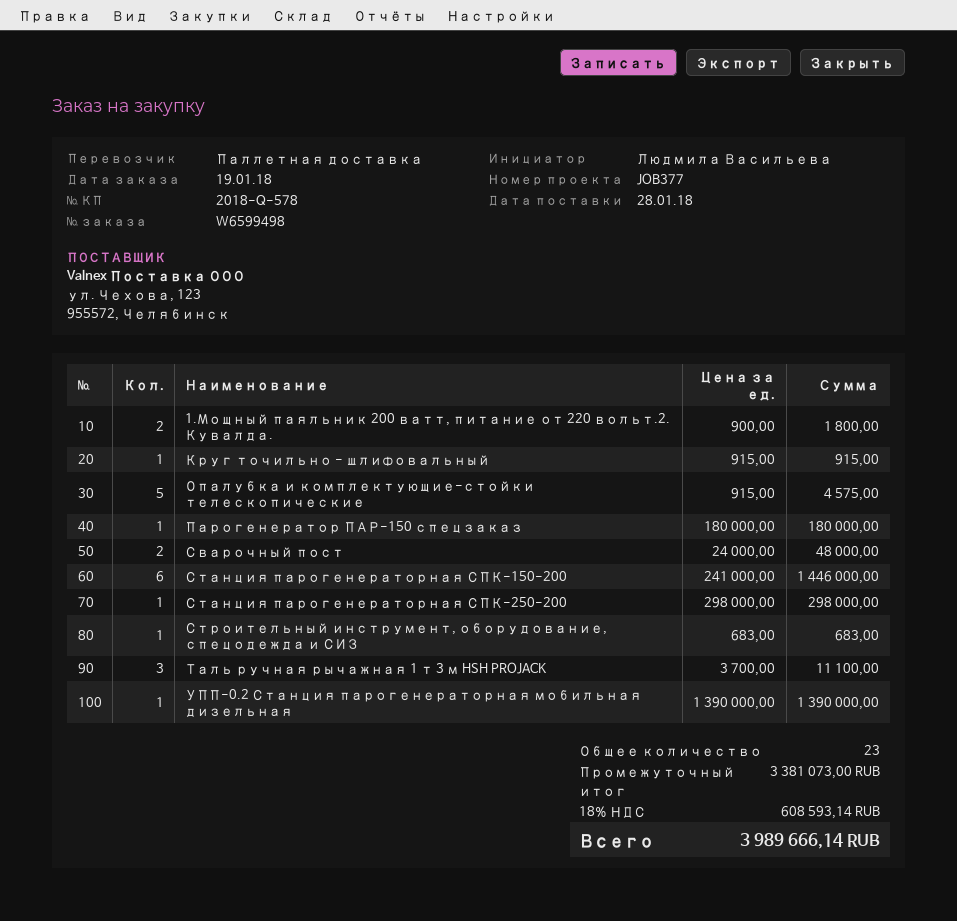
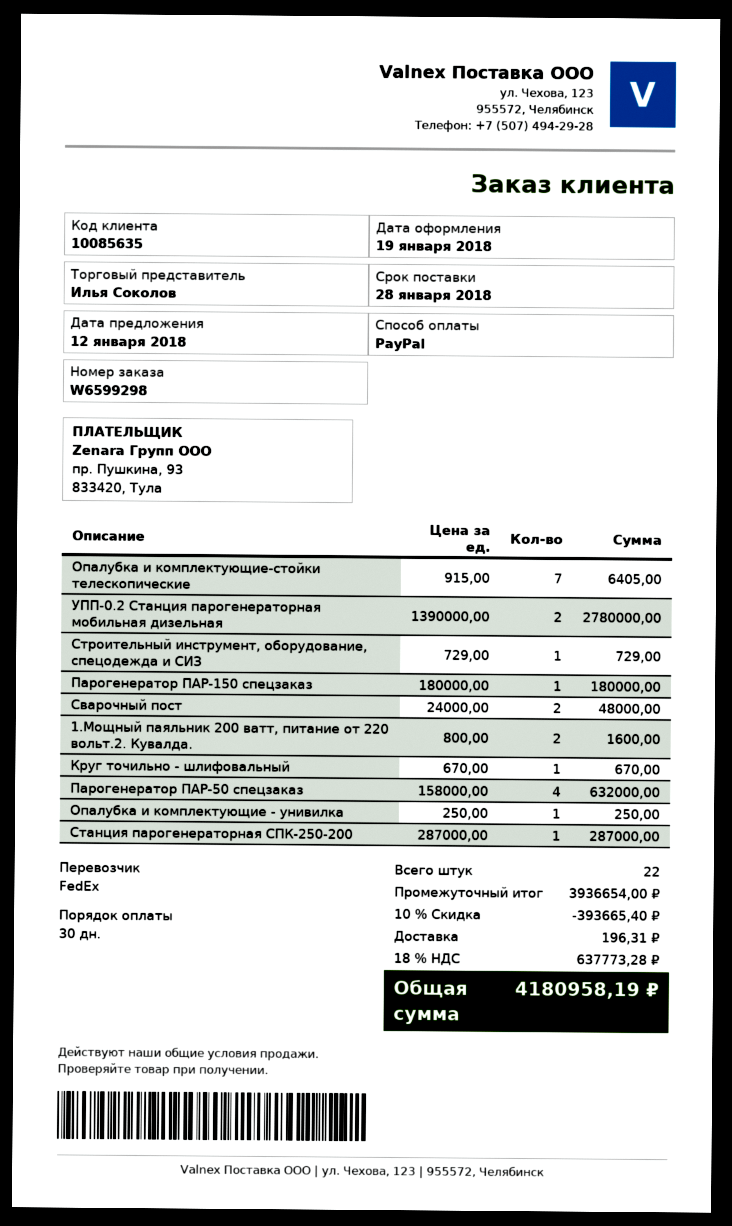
order number: W6599498 -> W6599298
shipping method: pallet freight -> FedEx
1.Мощный паяльник 200 ватт, питание от 220 вольт.2. Кувалда.: 2 x 900.00 = 1800.00 -> 2 x 800.00 = 1600.00
Круг точильно - шлифовальный: 1 x 915.00 = 915.00 -> 1 x 670.00 = 670.00
Опалубка и комплектующие-стойки телескопические: 5 x 915.00 = 4575.00 -> 7 x 915.00 = 6405.00
Станция парогенераторная СПК-150-200: 6 x 241000.00 = 1446000.00 -> none
Станция парогенераторная СПК-250-200: 1 x 298000.00 = 298000.00 -> 1 x 287000.00 = 287000.00
Строительный инструмент, оборудование, спецодежда и СИЗ: 1 x 683.00 = 683.00 -> 1 x 729.00 = 729.00
Таль ручная рычажная 1 т 3 м HSH PROJACK: 3 x 3700.00 = 11100.00 -> none
УПП-0.2 Станция парогенераторная мобильная дизельная: 1 x 1390000.00 = 1390000.00 -> 2 x 1390000.00 = 2780000.00
Парогенератор ПАР-50 спецзаказ: none -> 4 x 158000.00 = 632000.00
Опалубка и комплектующие - унивилка: none -> 1 x 250.00 = 250.00
total quantity: 23 -> 22
subtotal: 3381073.00 -> 3936654.00
discount: none -> 10% = 393665.40
shipping: none -> 196.31
tax: 18% = 608593.14 -> 18% = 637773.28
total: 3989666.14 -> 4180958.19

